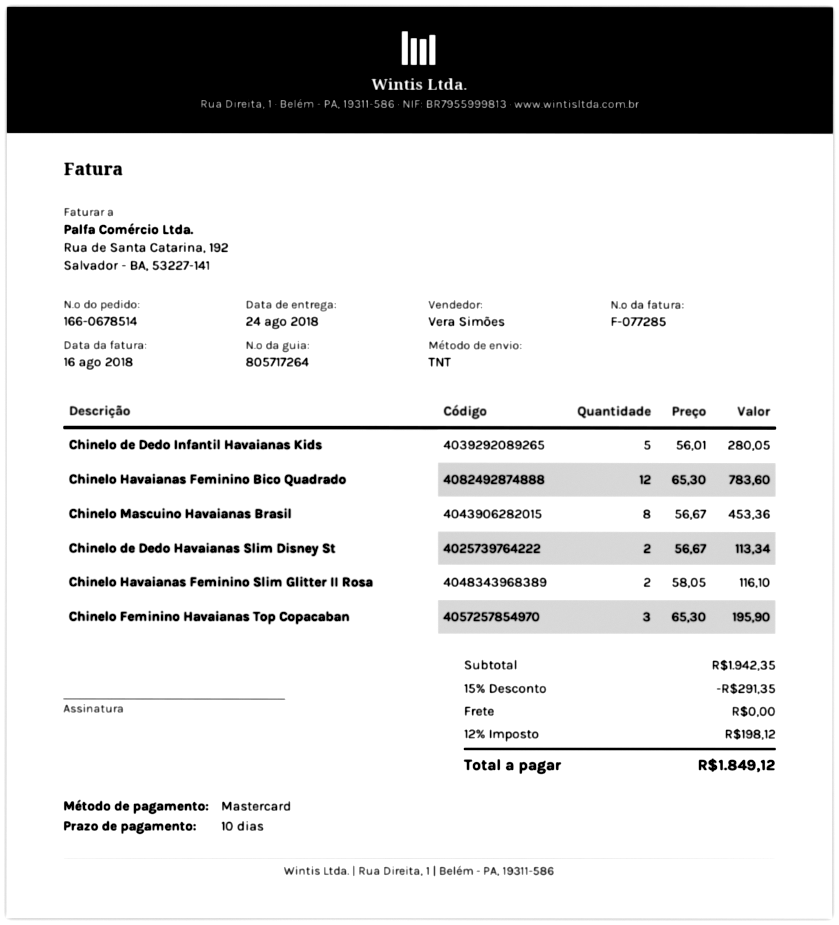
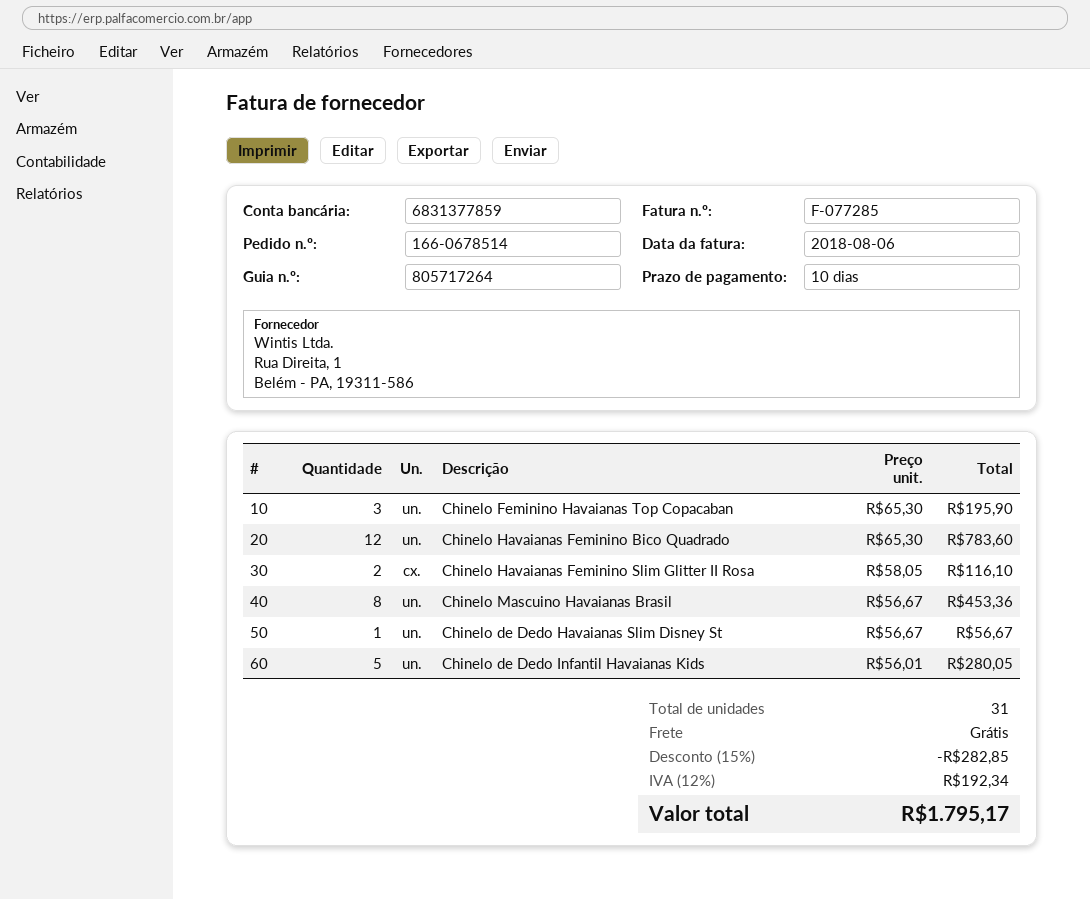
invoice date: 2018-08-16 -> 2018-08-06
Chinelo de Dedo Havaianas Slim Disney St: 2 x 56.67 = 113.34 -> 1 x 56.67 = 56.67
discount: 15% = 291.35 -> 15% = 282.85
tax: 12% = 198.12 -> 12% = 192.34
total: 1849.12 -> 1795.17

